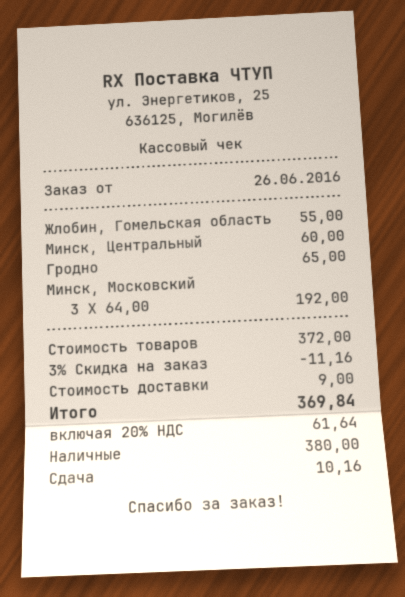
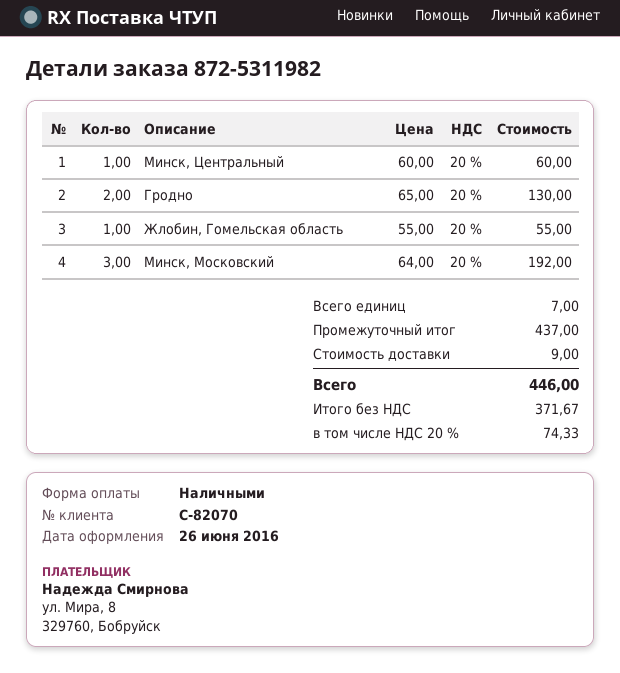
Гродно: 1 x 65.00 = 65.00 -> 2 x 65.00 = 130.00
subtotal: 372.00 -> 437.00
discount: 3% = 11.16 -> none
tax: 20% = 61.64 -> 20% = 74.33
total: 369.84 -> 446.00

